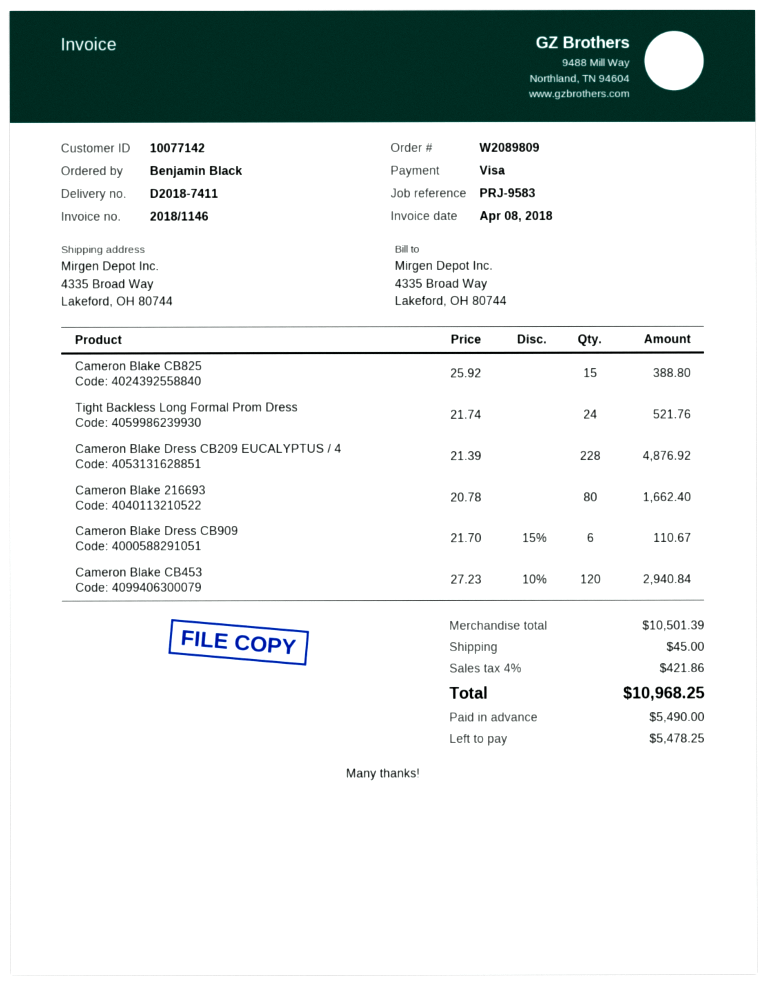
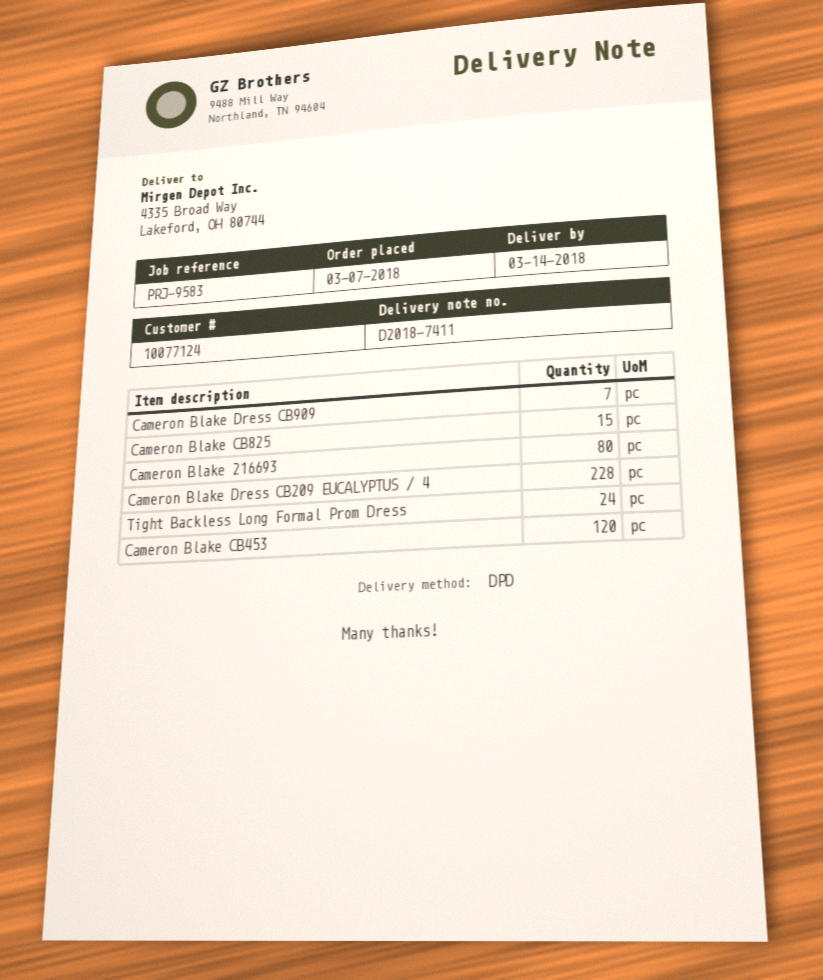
customer number: 10077142 -> 10077124
Cameron Blake Dress CB909: 6 -> 7

